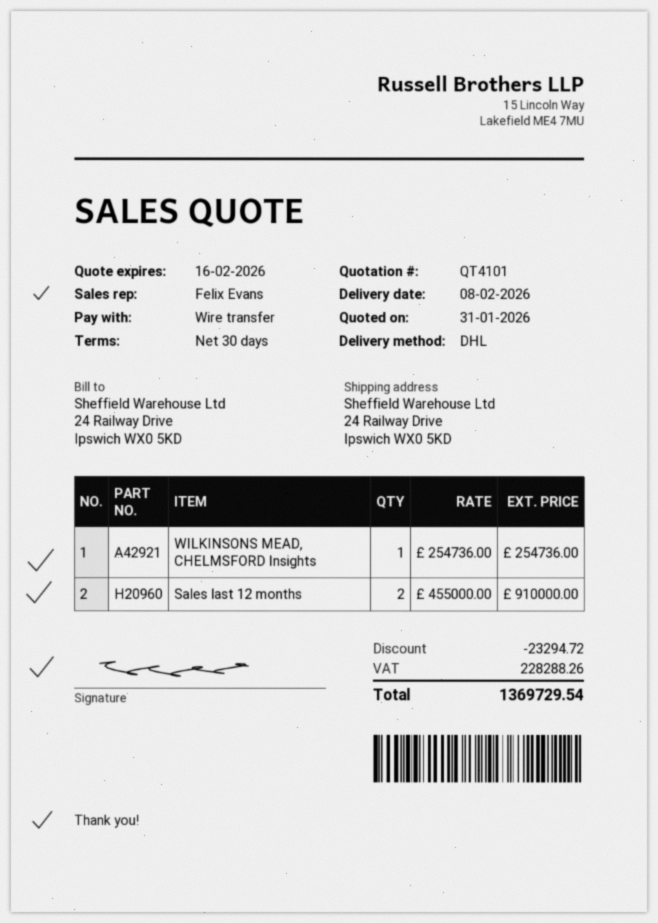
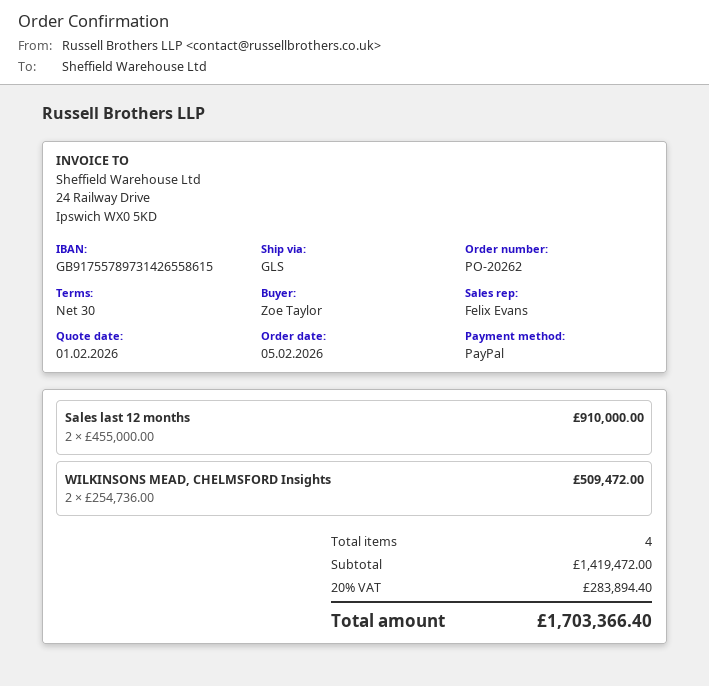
quote date: 2026-01-31 -> 2026-02-01
payment method: bank transfer -> PayPal
shipping method: DHL -> GLS
WILKINSONS MEAD, CHELMSFORD Insights: 1 x 254736.00 = 254736.00 -> 2 x 254736.00 = 509472.00
discount: 23294.72 -> none
tax: 228288.26 -> 283894.40
total: 1369729.54 -> 1703366.40

